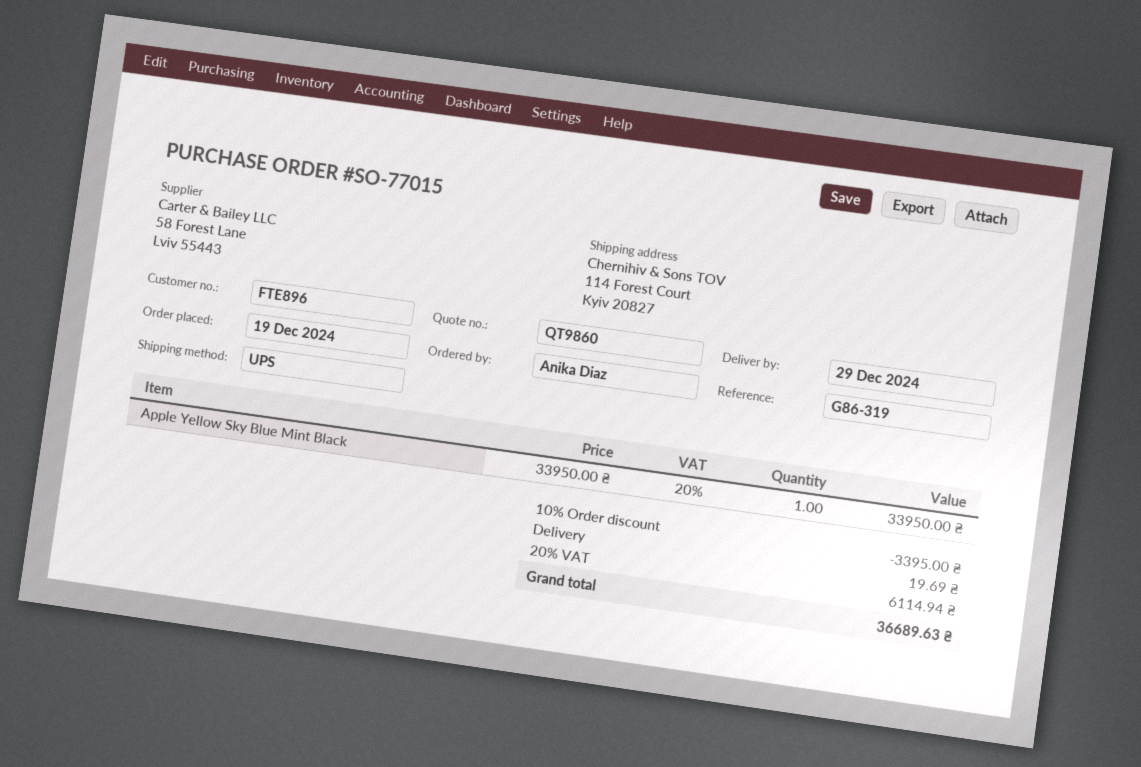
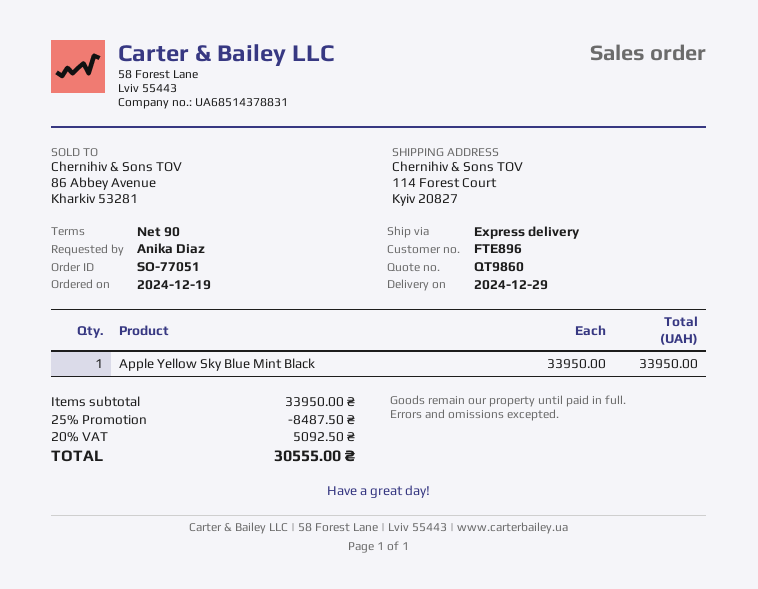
order number: SO-77015 -> SO-77051
shipping method: UPS -> express
discount: 10% = 3395.00 -> 25% = 8487.50
shipping: 19.69 -> none
tax: 20% = 6114.94 -> 20% = 5092.50
total: 36689.63 -> 30555.00

